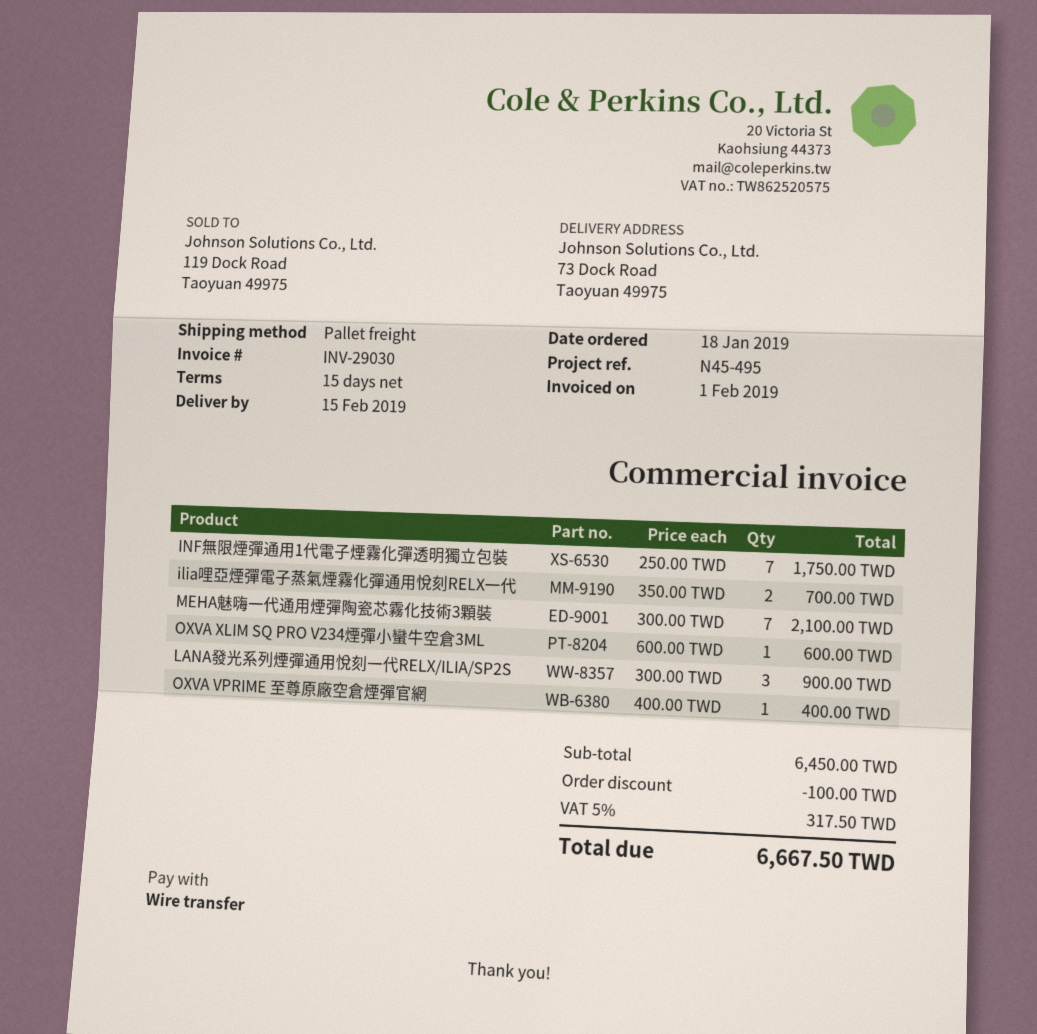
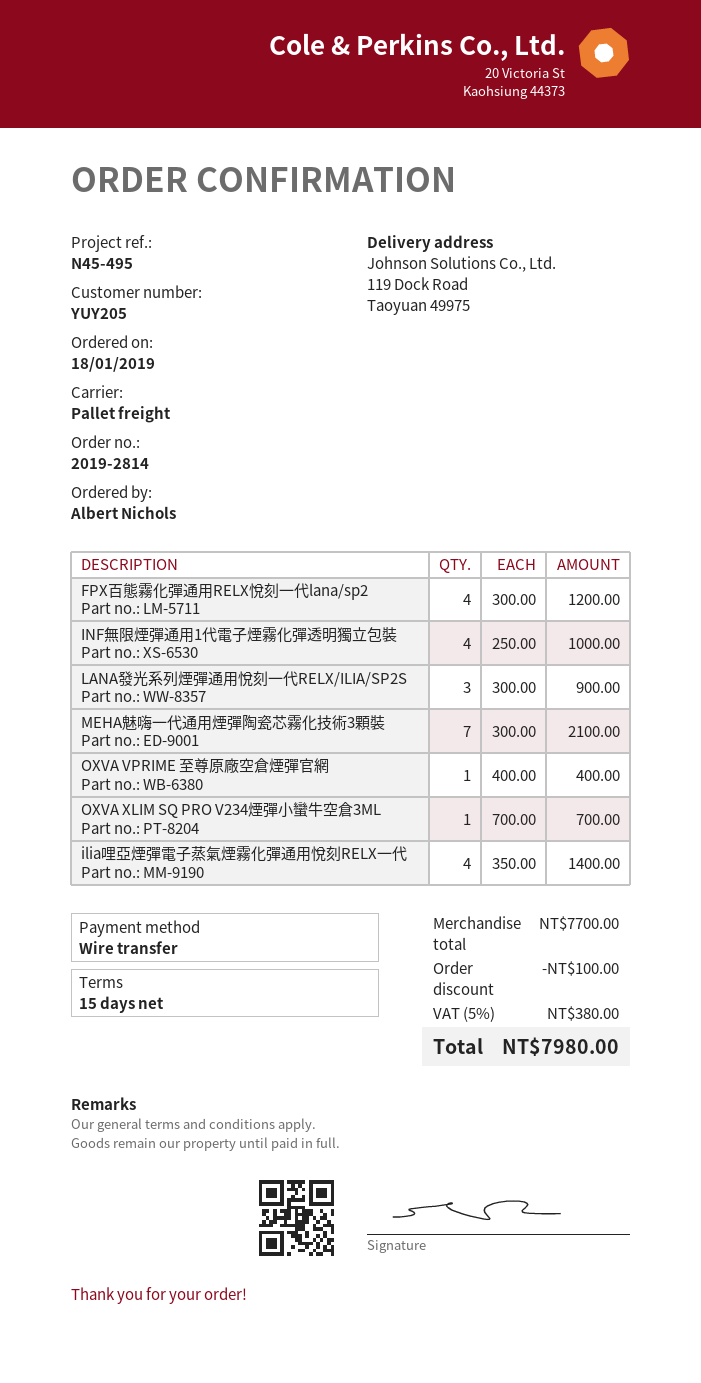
ship to: 73 Dock Road, Taoyuan 49975 -> 119 Dock Road, Taoyuan 49975
INF無限煙彈通用1代電子煙霧化彈透明獨立包裝: 7 x 250.00 = 1750.00 -> 4 x 250.00 = 1000.00
ilia哩亞煙彈電子蒸氣煙霧化彈通用悅刻RELX一代: 2 x 350.00 = 700.00 -> 4 x 350.00 = 1400.00
OXVA XLIM SQ PRO V234煙彈小蠻牛空倉3ML: 1 x 600.00 = 600.00 -> 1 x 700.00 = 700.00
FPX百態霧化彈通用RELX悅刻一代lana/sp2: none -> 4 x 300.00 = 1200.00
subtotal: 6450.00 -> 7700.00
tax: 5% = 317.50 -> 5% = 380.00
total: 6667.50 -> 7980.00

